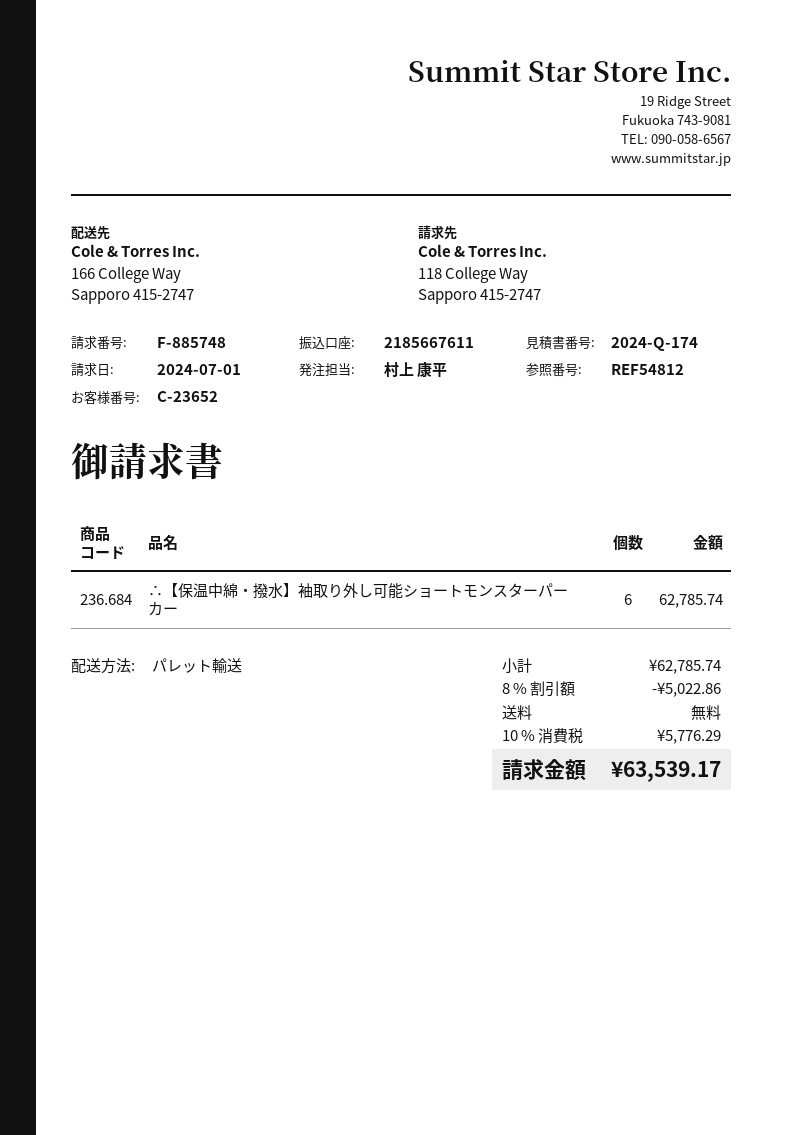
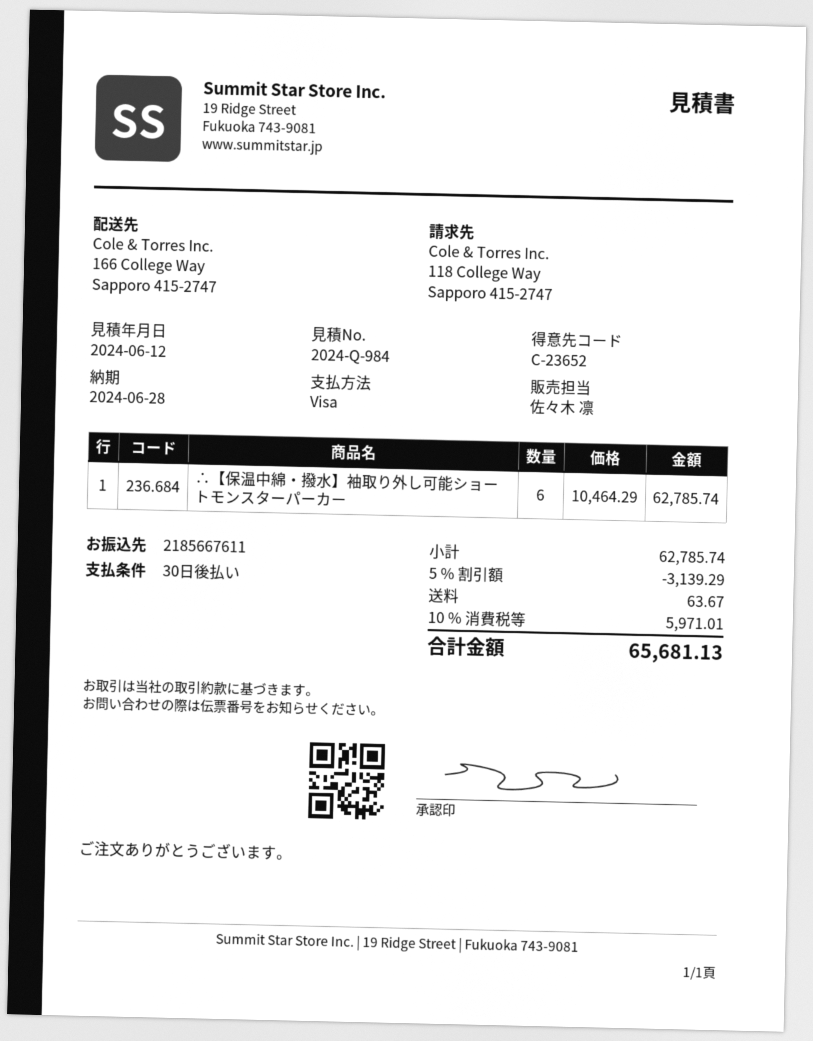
quote number: 2024-Q-174 -> 2024-Q-984
discount: 8% = 5022.86 -> 5% = 3139.29
shipping: 0.00 -> 63.67
tax: 10% = 5776.29 -> 10% = 5971.01
total: 63539.17 -> 65681.13

